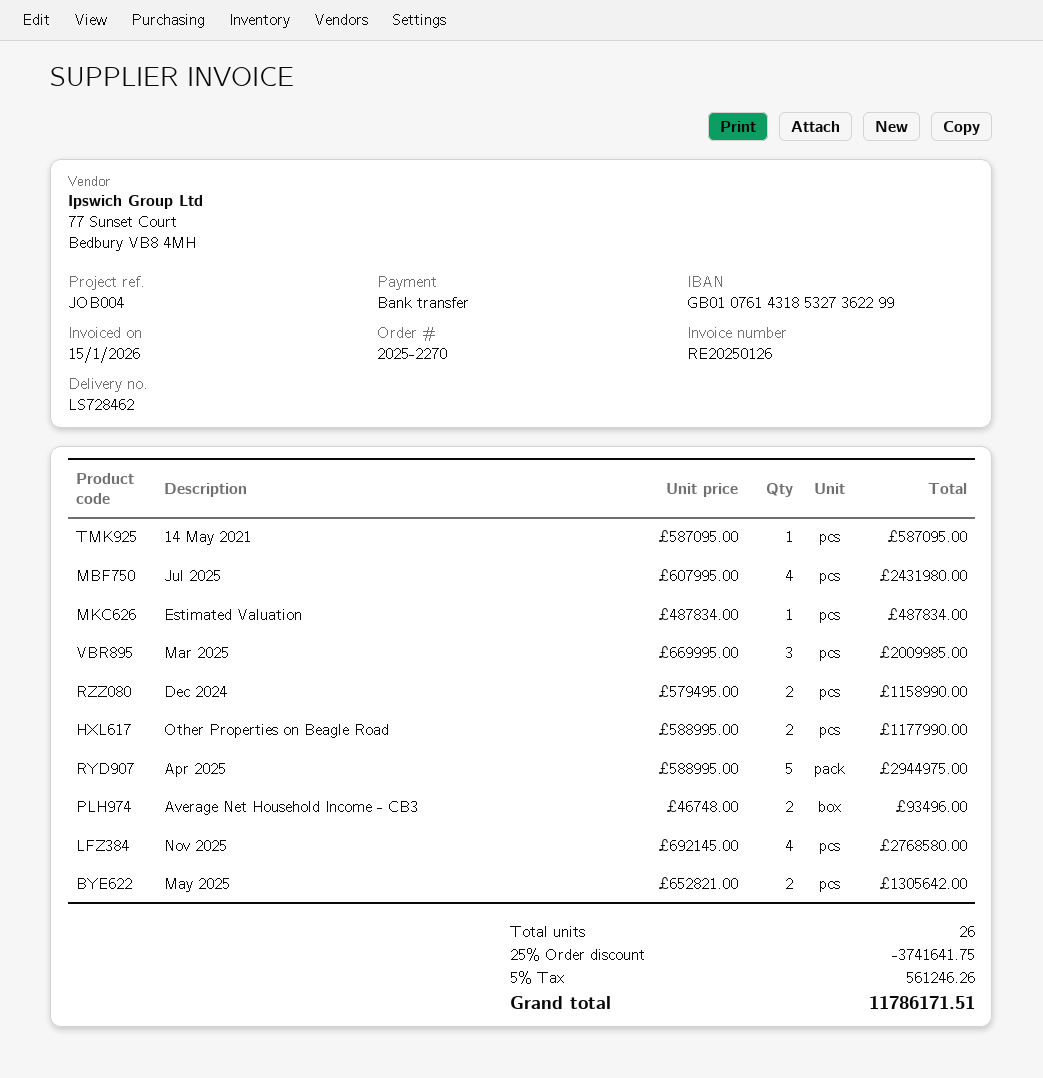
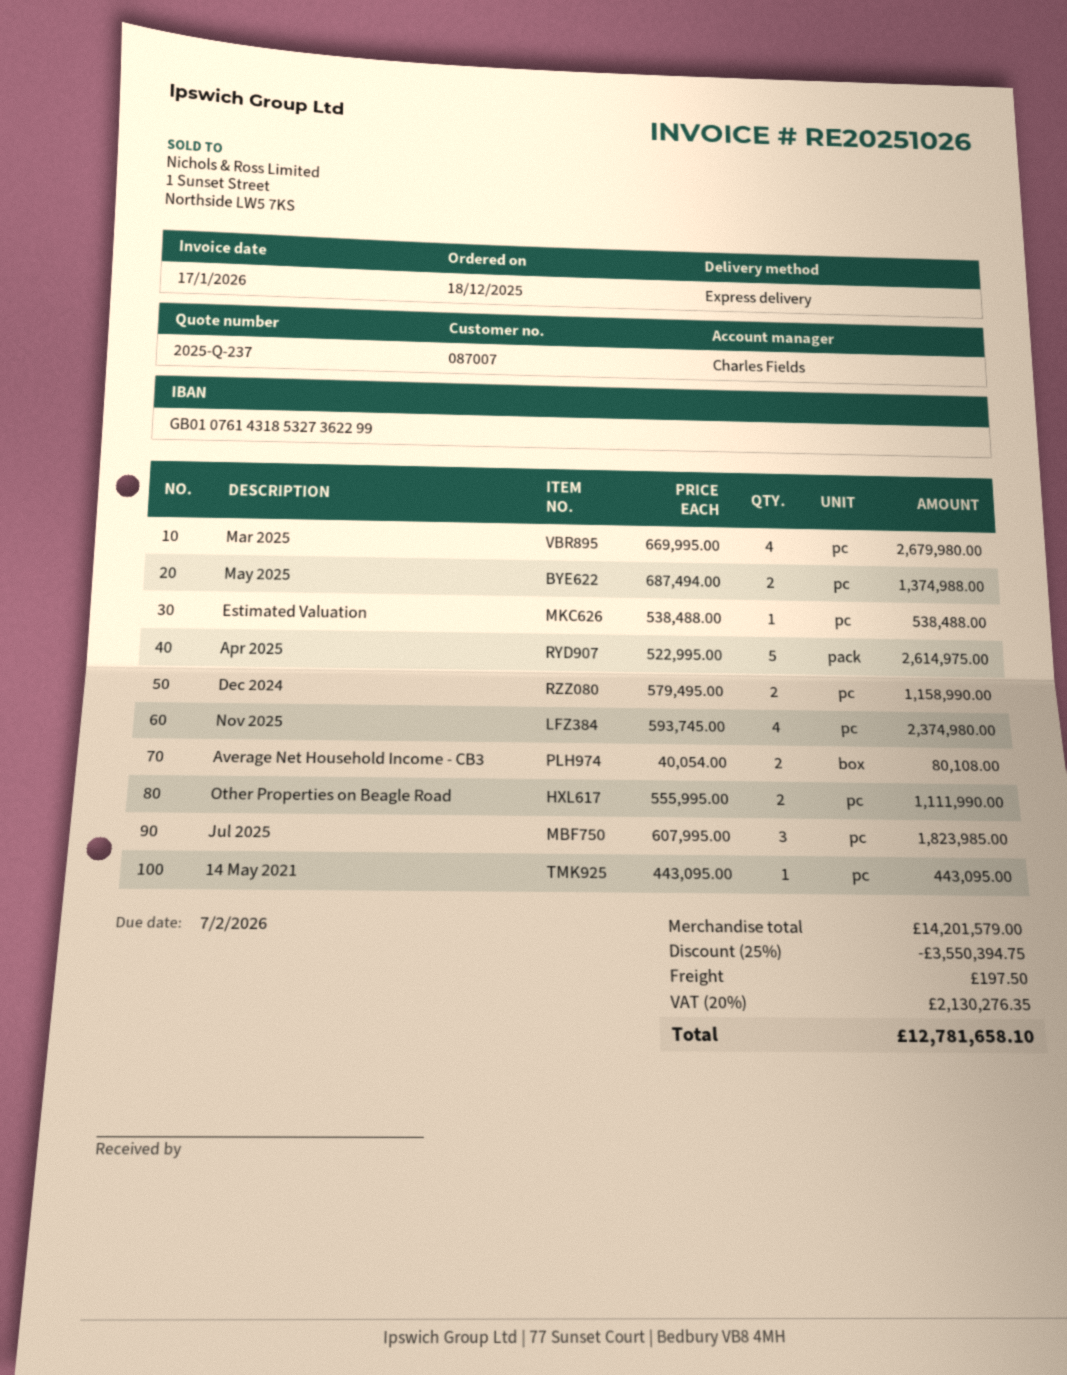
invoice number: RE20250126 -> RE20251026
invoice date: 2026-01-15 -> 2026-01-17
14 May 2021: 1 x 587095.00 = 587095.00 -> 1 x 443095.00 = 443095.00
Jul 2025: 4 x 607995.00 = 2431980.00 -> 3 x 607995.00 = 1823985.00
Estimated Valuation: 1 x 487834.00 = 487834.00 -> 1 x 538488.00 = 538488.00
Mar 2025: 3 x 669995.00 = 2009985.00 -> 4 x 669995.00 = 2679980.00
Other Properties on Beagle Road: 2 x 588995.00 = 1177990.00 -> 2 x 555995.00 = 1111990.00
Apr 2025: 5 x 588995.00 = 2944975.00 -> 5 x 522995.00 = 2614975.00
Average Net Household Income - CB3: 2 x 46748.00 = 93496.00 -> 2 x 40054.00 = 80108.00
Nov 2025: 4 x 692145.00 = 2768580.00 -> 4 x 593745.00 = 2374980.00
May 2025: 2 x 652821.00 = 1305642.00 -> 2 x 687494.00 = 1374988.00
discount: 25% = 3741641.75 -> 25% = 3550394.75
shipping: none -> 197.50
tax: 5% = 561246.26 -> 20% = 2130276.35
total: 11786171.51 -> 12781658.10

